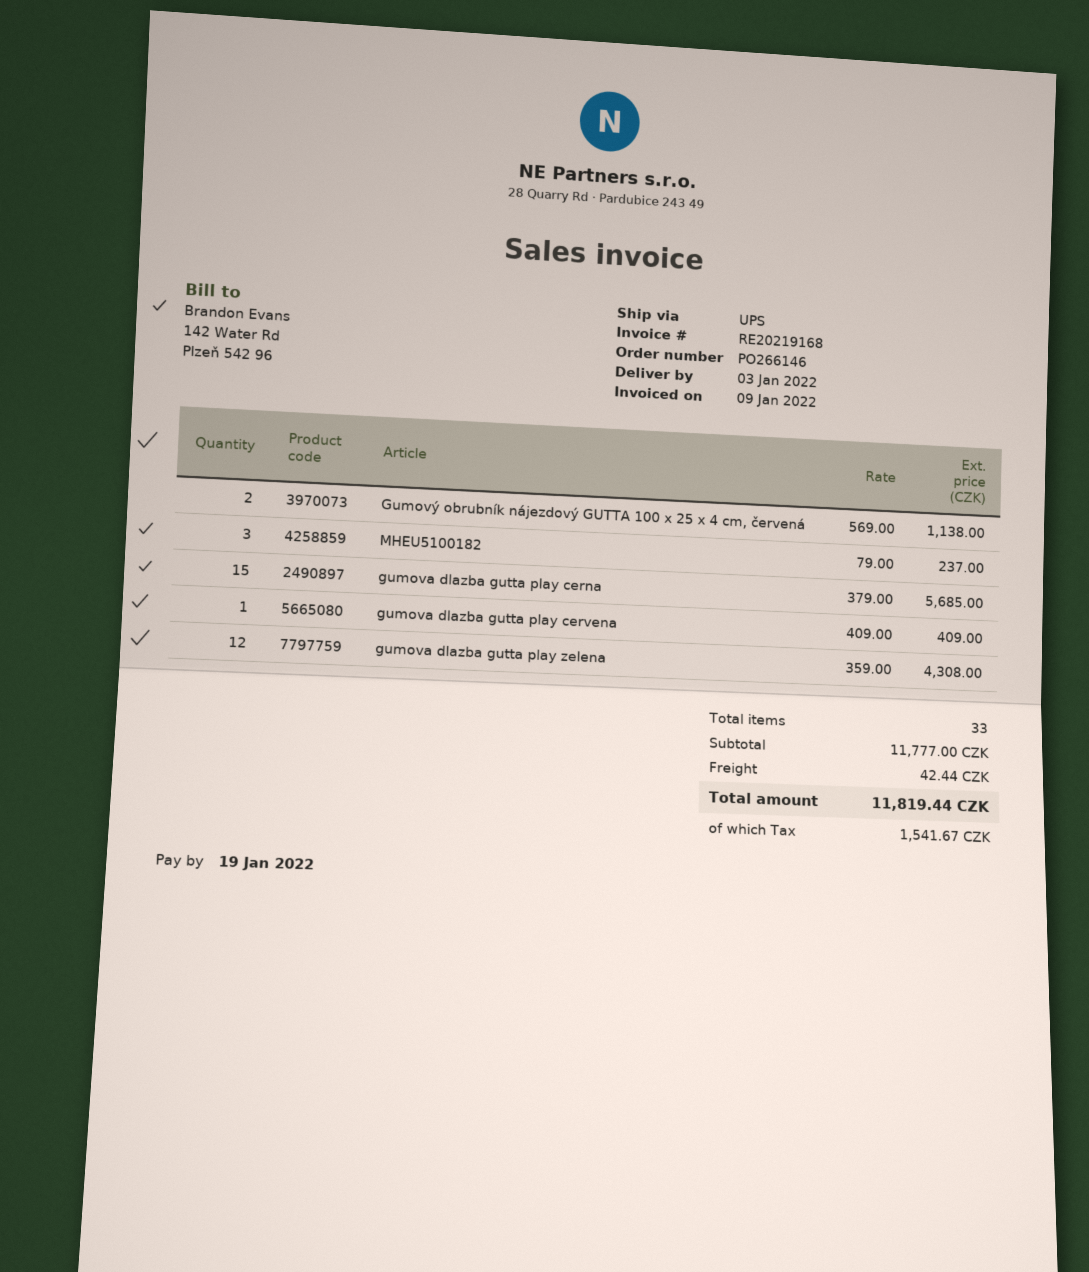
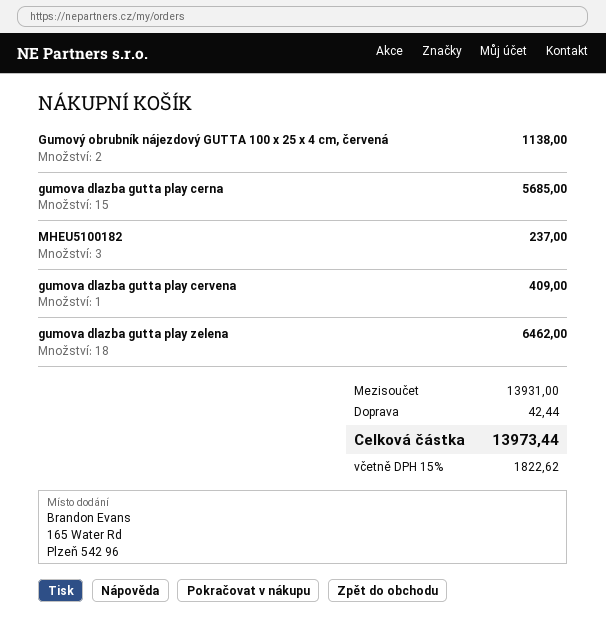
gumova dlazba gutta play zelena: 12 for 4308.00 -> 18 for 6462.00
subtotal: 11777.00 -> 13931.00
tax: 1541.67 -> 1822.62
total: 11819.44 -> 13973.44

